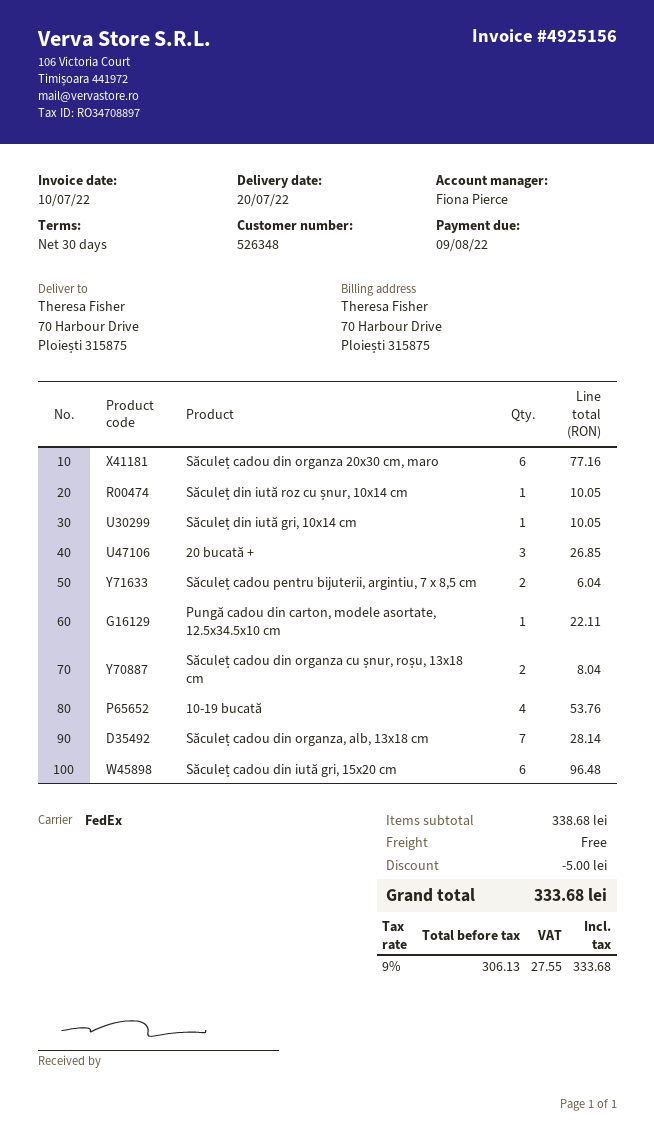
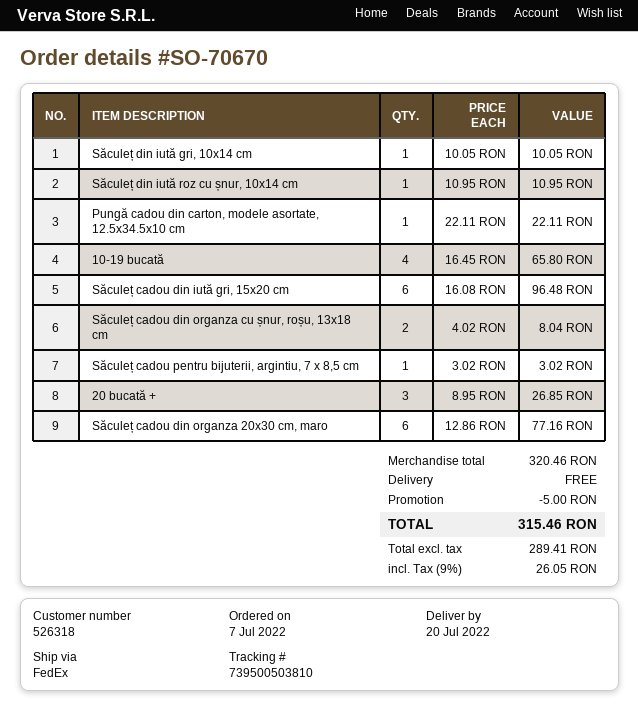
customer number: 526348 -> 526318
Săculeț din iută roz cu șnur, 10x14 cm: 1 for 10.05 -> 1 for 10.95
Săculeț cadou pentru bijuterii, argintiu, 7 x 8,5 cm: 2 for 6.04 -> 1 for 3.02
10-19 bucată: 4 for 53.76 -> 4 for 65.80
Săculeț cadou din organza, alb, 13x18 cm: 7 for 28.14 -> none
subtotal: 338.68 -> 320.46
net: 306.13 -> 289.41
tax: 9% = 27.55 -> 9% = 26.05
total: 333.68 -> 315.46

